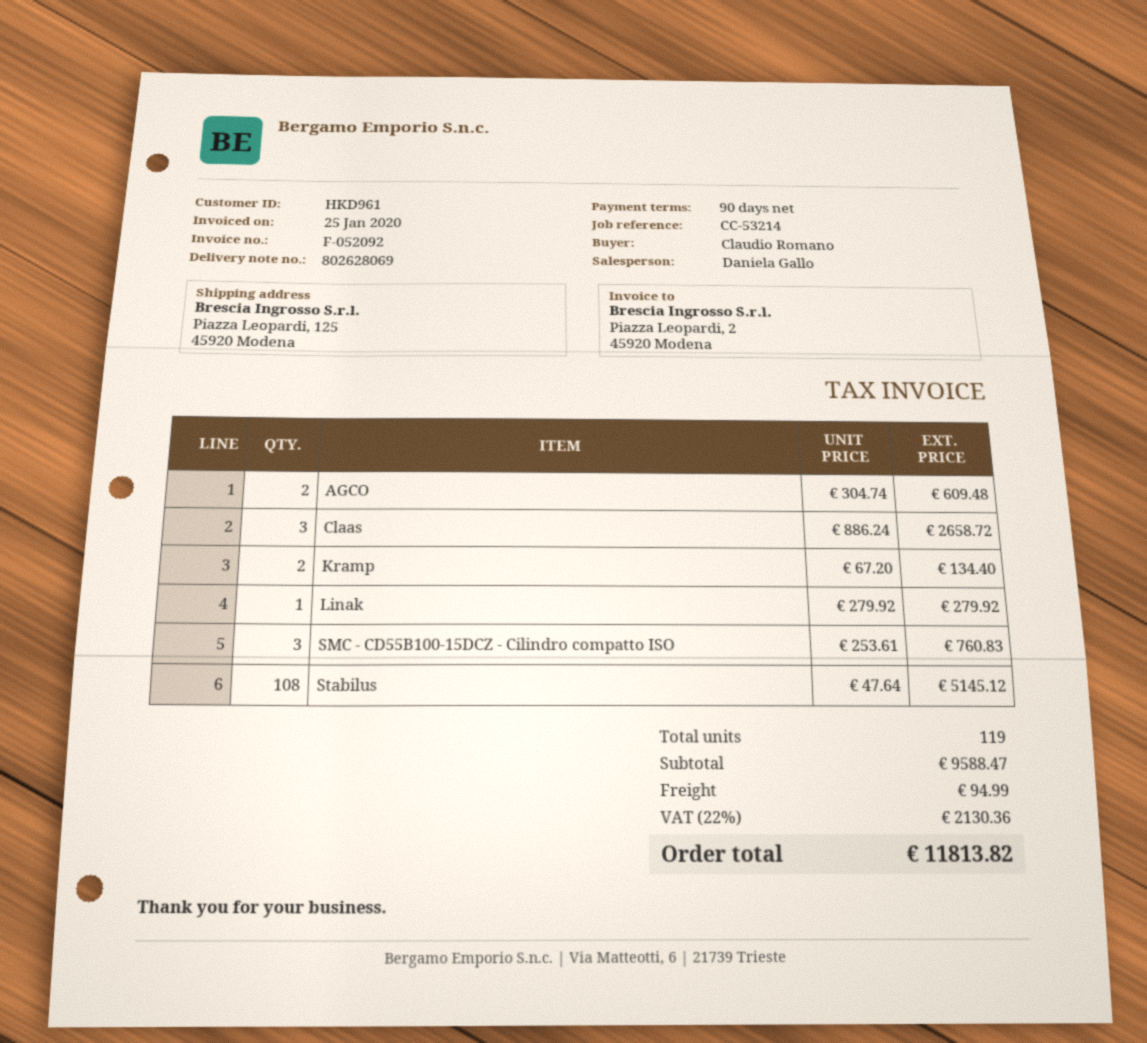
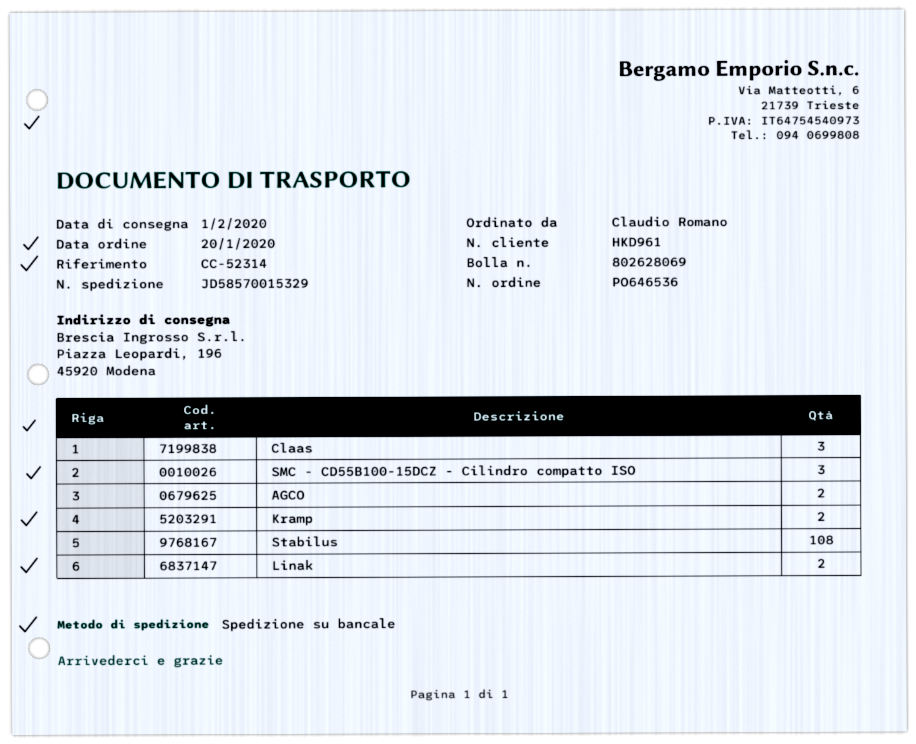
reference: CC-53214 -> CC-52314
ship to: Piazza Leopardi, 125, 45920 Modena -> Piazza Leopardi, 196, 45920 Modena
Linak: 1 -> 2

